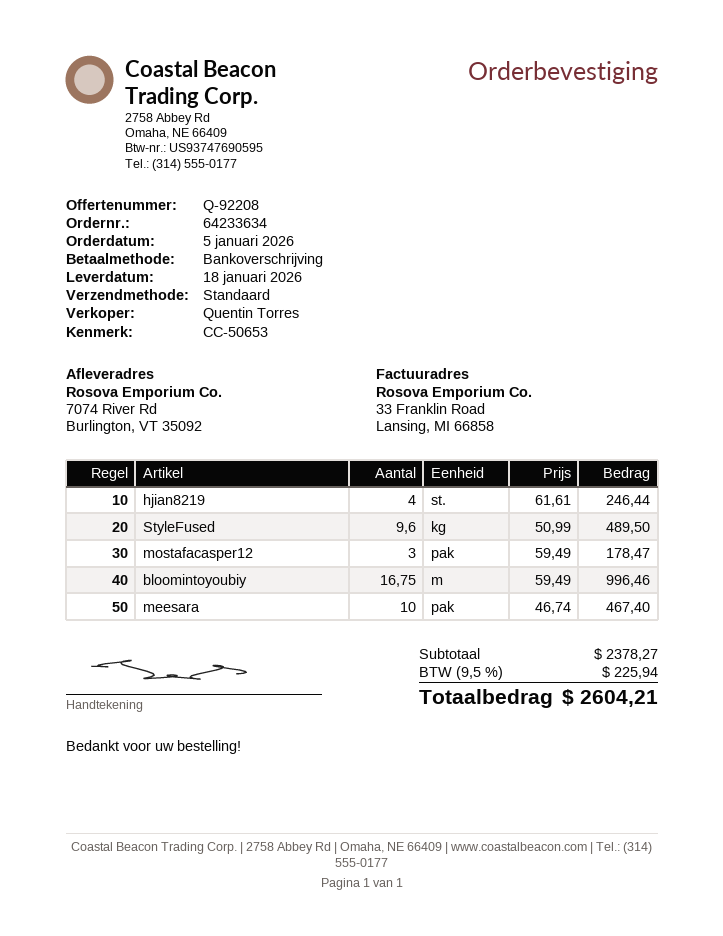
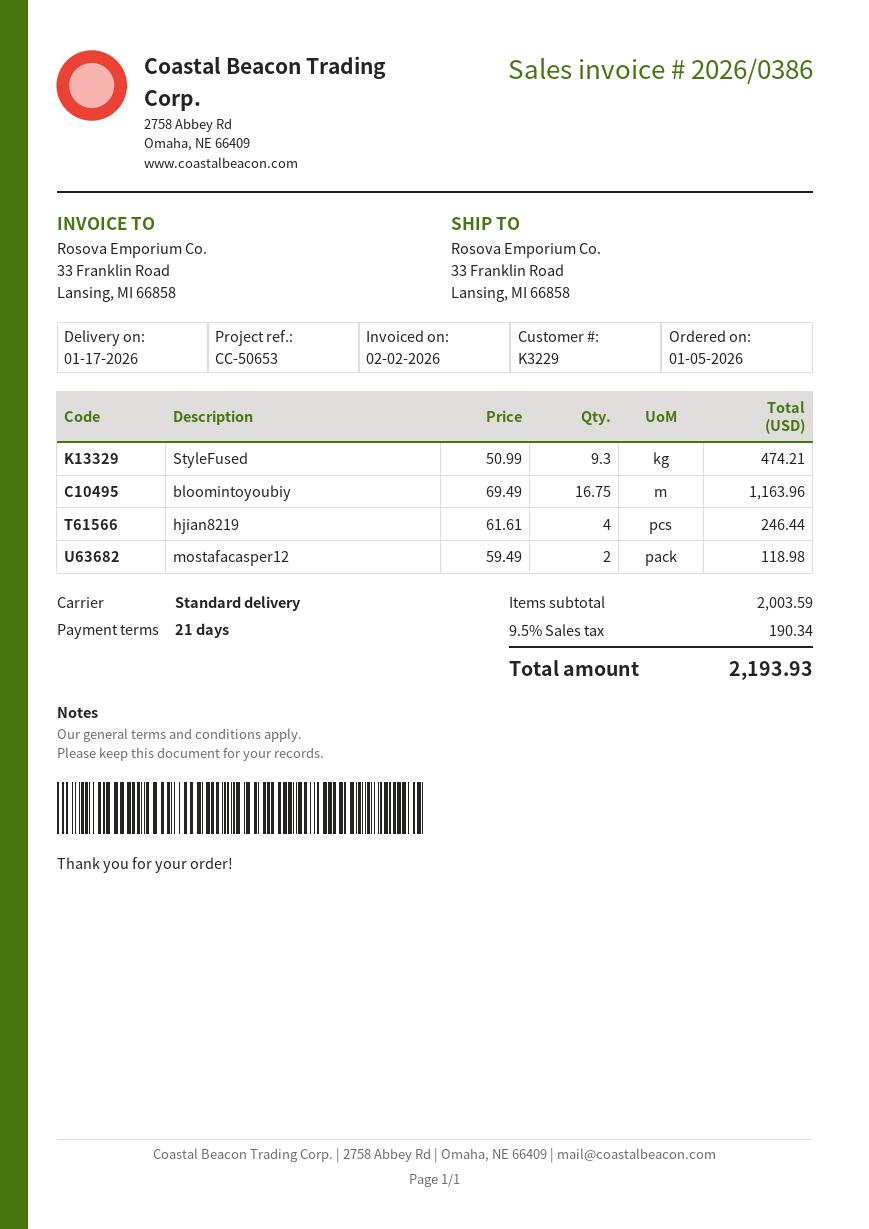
delivery date: 2026-01-18 -> 2026-01-17
ship to: 7074 River Rd, Burlington, VT 35092 -> 33 Franklin Road, Lansing, MI 66858
StyleFused: 9.6 x 50.99 = 489.50 -> 9.3 x 50.99 = 474.21
mostafacasper12: 3 x 59.49 = 178.47 -> 2 x 59.49 = 118.98
bloomintoyoubiy: 16.75 x 59.49 = 996.46 -> 16.75 x 69.49 = 1163.96
meesara: 10 x 46.74 = 467.40 -> none
subtotal: 2378.27 -> 2003.59
tax: 9.5% = 225.94 -> 9.5% = 190.34
total: 2604.21 -> 2193.93

